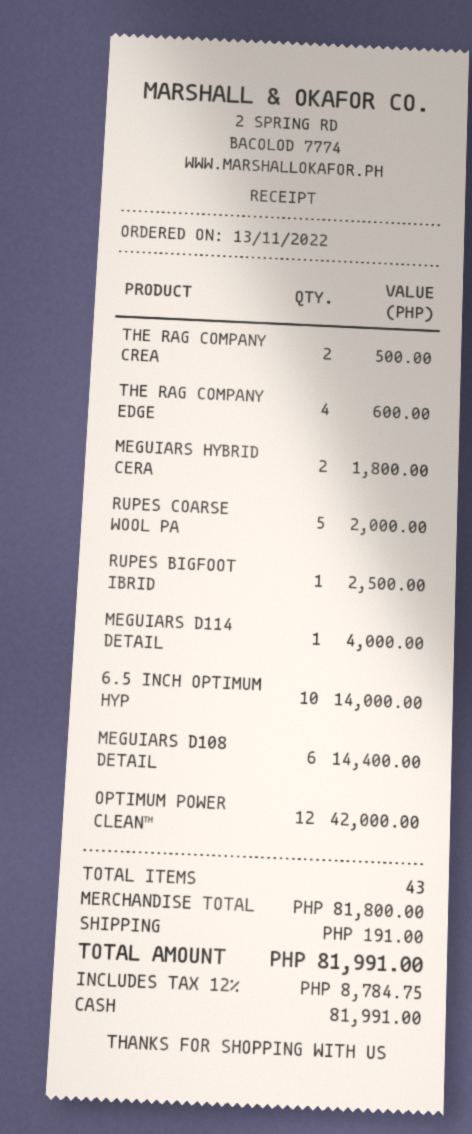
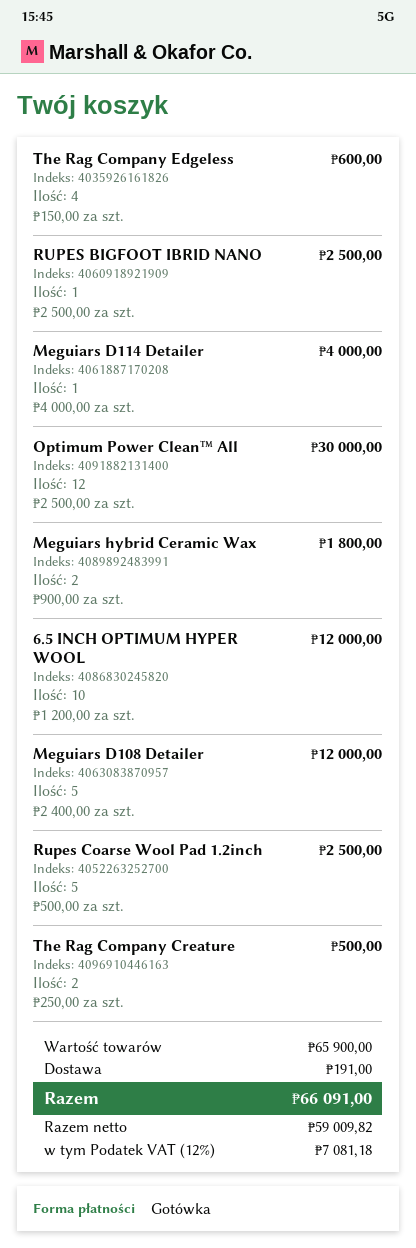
RUPES COARSE WOOL PA: 5 for 2000.00 -> 5 for 2500.00
6.5 INCH OPTIMUM HYP: 10 for 14000.00 -> 10 for 12000.00
MEGUIARS D108 DETAIL: 6 for 14400.00 -> 5 for 12000.00
OPTIMUM POWER CLEAN™: 12 for 42000.00 -> 12 for 30000.00
subtotal: 81800.00 -> 65900.00
tax: 12% = 8784.75 -> 12% = 7081.18
total: 81991.00 -> 66091.00

